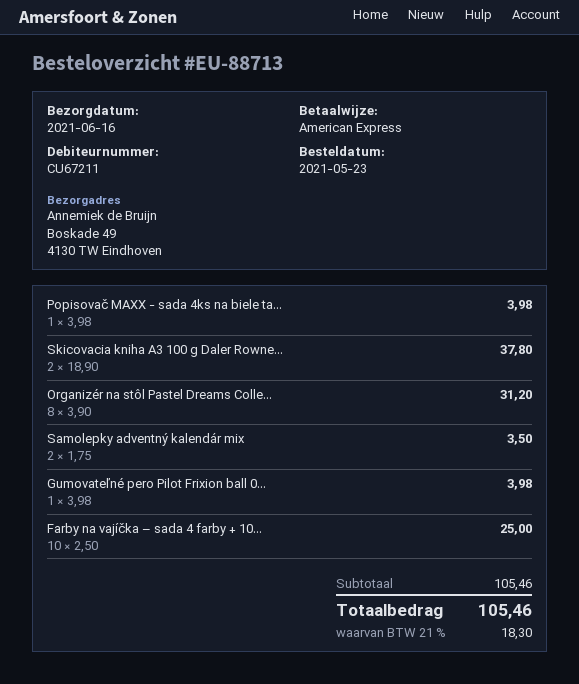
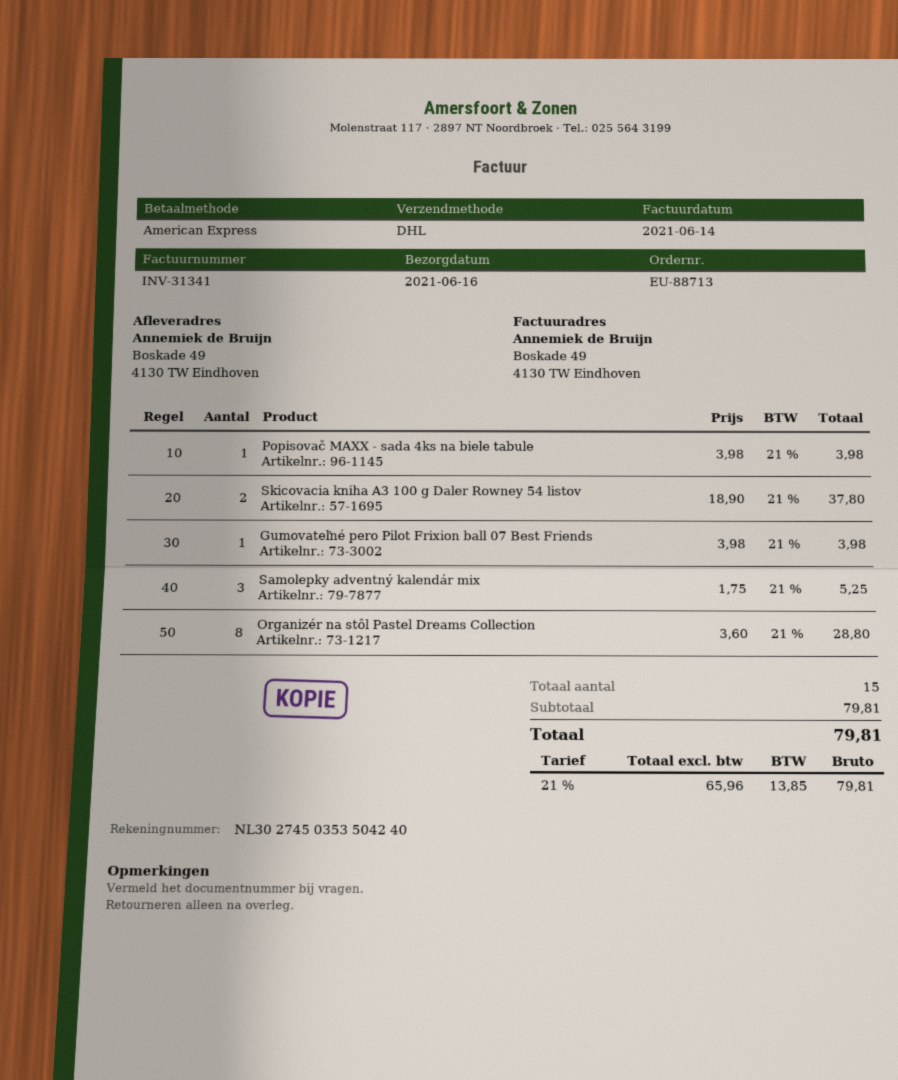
Organizér na stôl Pastel Dreams Colle...: 8 x 3.90 = 31.20 -> 8 x 3.60 = 28.80
Samolepky adventný kalendár mix: 2 x 1.75 = 3.50 -> 3 x 1.75 = 5.25
Farby na vajíčka – sada 4 farby + 10...: 10 x 2.50 = 25.00 -> none
subtotal: 105.46 -> 79.81
tax: 21% = 18.30 -> 21% = 13.85
total: 105.46 -> 79.81

